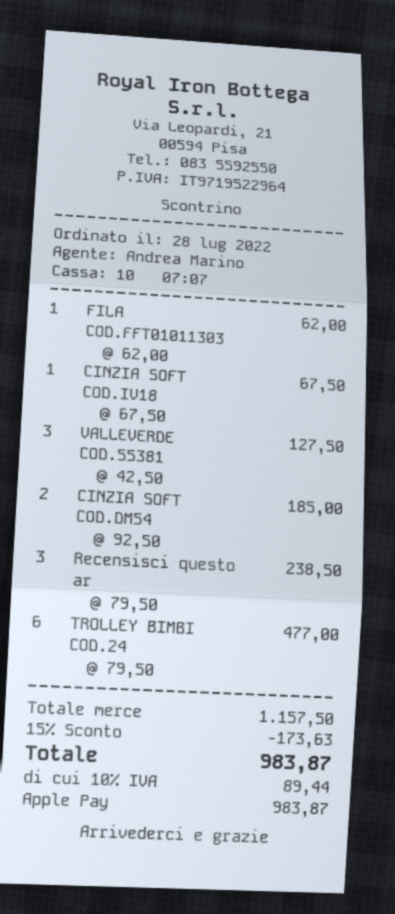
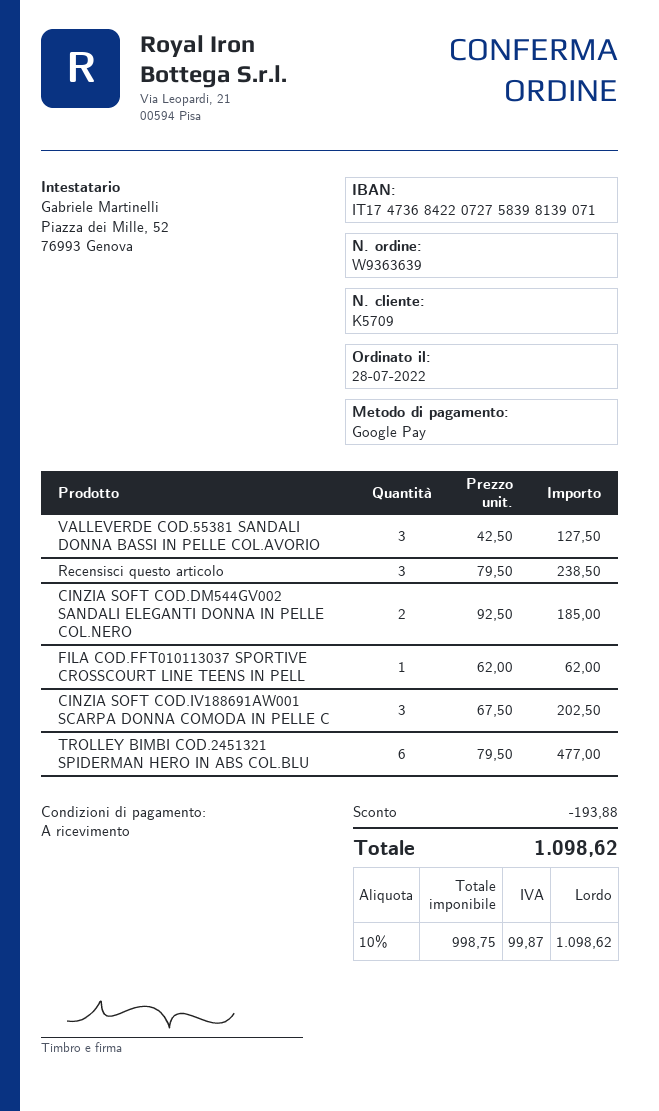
payment method: Apple Pay -> Google Pay
CINZIA SOFT COD.IV18: 1 x 67.50 = 67.50 -> 3 x 67.50 = 202.50
discount: 173.63 -> 193.88
tax: 10% = 89.44 -> 10% = 99.87
total: 983.87 -> 1098.62

